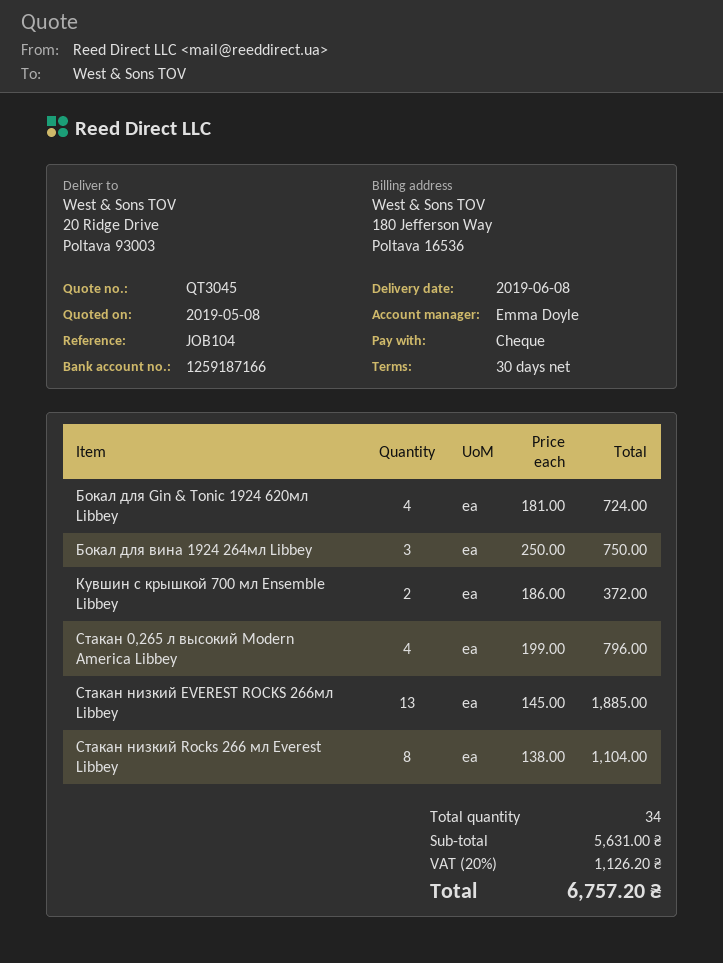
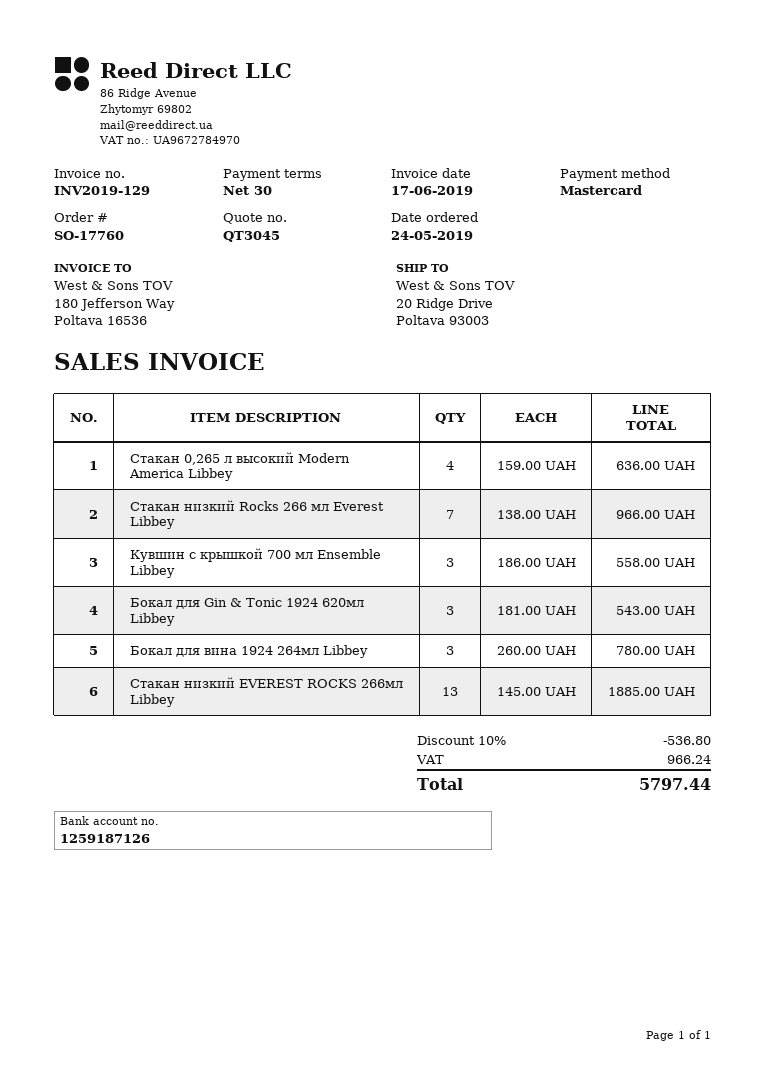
payment method: cheque -> Mastercard
bank account: 1259187166 -> 1259187126
Бокал для Gin & Tonic 1924 620мл Libbey: 4 x 181.00 = 724.00 -> 3 x 181.00 = 543.00
Бокал для вина 1924 264мл Libbey: 3 x 250.00 = 750.00 -> 3 x 260.00 = 780.00
Кувшин с крышкой 700 мл Ensemble Libbey: 2 x 186.00 = 372.00 -> 3 x 186.00 = 558.00
Стакан 0,265 л высокий Modern America Libbey: 4 x 199.00 = 796.00 -> 4 x 159.00 = 636.00
Стакан низкий Rocks 266 мл Everest Libbey: 8 x 138.00 = 1104.00 -> 7 x 138.00 = 966.00
discount: none -> 10% = 536.80
tax: 1126.20 -> 966.24
total: 6757.20 -> 5797.44

